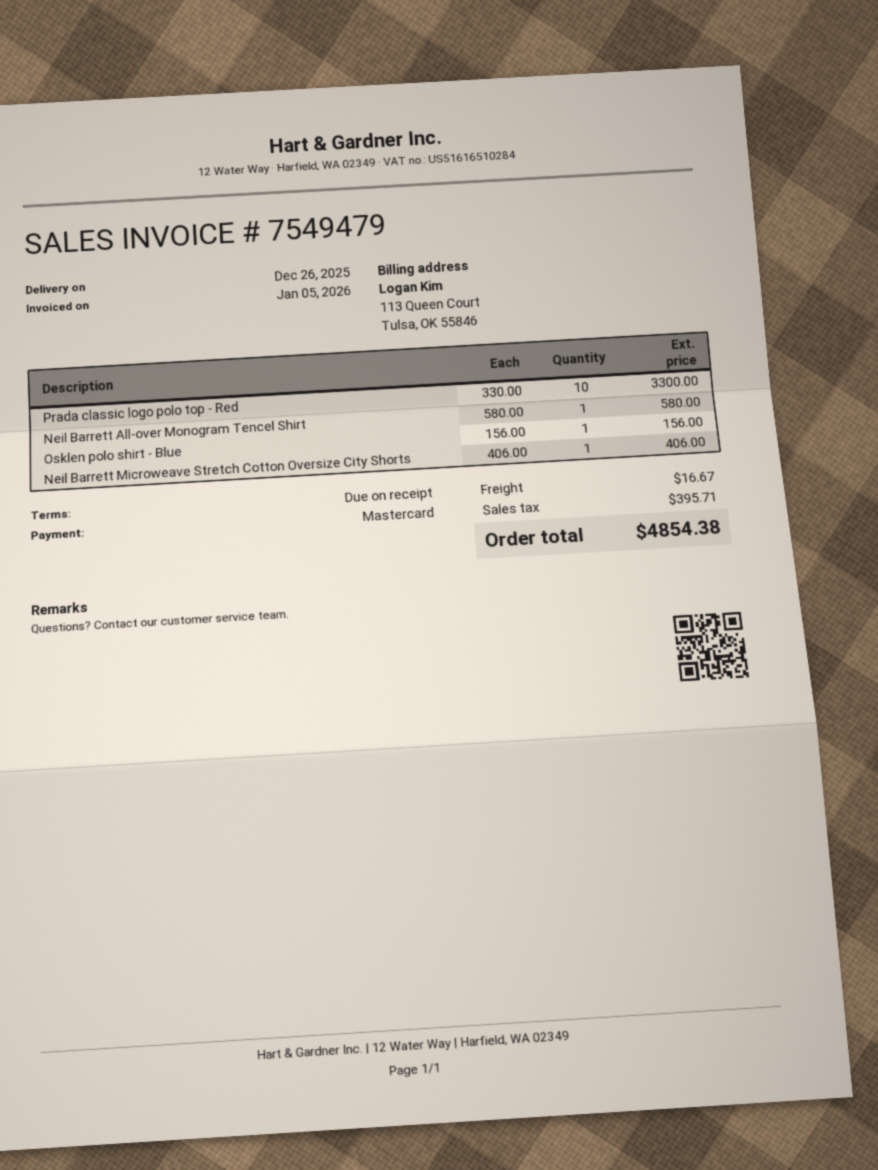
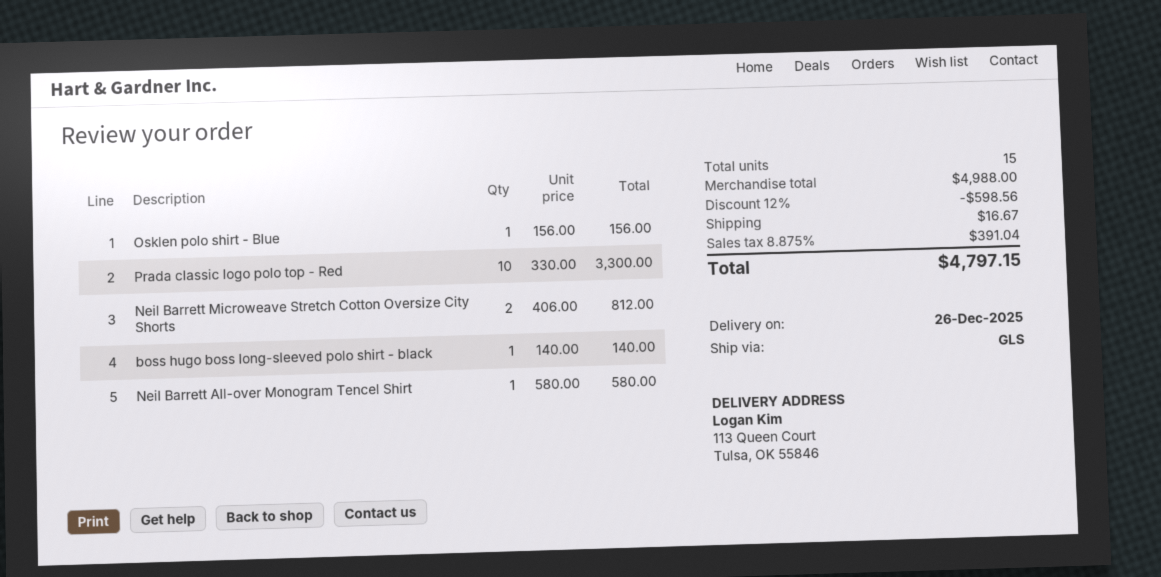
Neil Barrett Microweave Stretch Cotton Oversize City Shorts: 1 x 406.00 = 406.00 -> 2 x 406.00 = 812.00
boss hugo boss long-sleeved polo shirt - black: none -> 1 x 140.00 = 140.00
discount: none -> 12% = 598.56
tax: 395.71 -> 391.04
total: 4854.38 -> 4797.15

